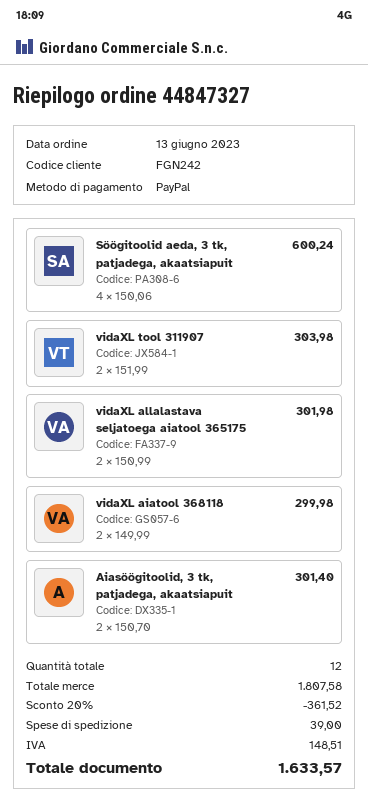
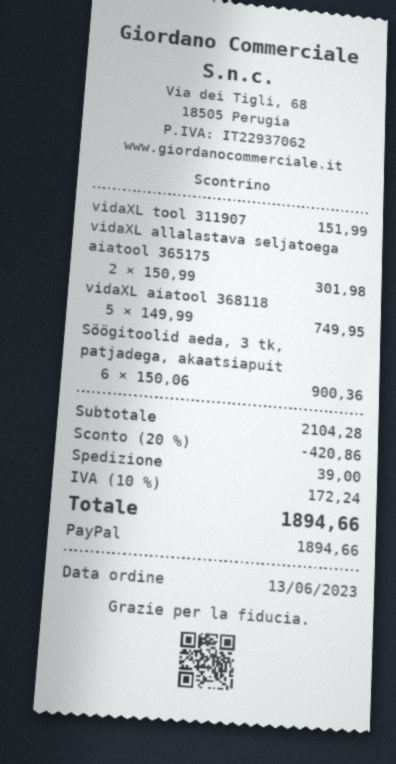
Söögitoolid aeda, 3 tk, patjadega, akaatsiapuit: 4 x 150.06 = 600.24 -> 6 x 150.06 = 900.36
vidaXL tool 311907: 2 x 151.99 = 303.98 -> 1 x 151.99 = 151.99
vidaXL aiatool 368118: 2 x 149.99 = 299.98 -> 5 x 149.99 = 749.95
Aiasöögitoolid, 3 tk, patjadega, akaatsiapuit: 2 x 150.70 = 301.40 -> none
subtotal: 1807.58 -> 2104.28
discount: 20% = 361.52 -> 20% = 420.86
tax: 148.51 -> 172.24
total: 1633.57 -> 1894.66

